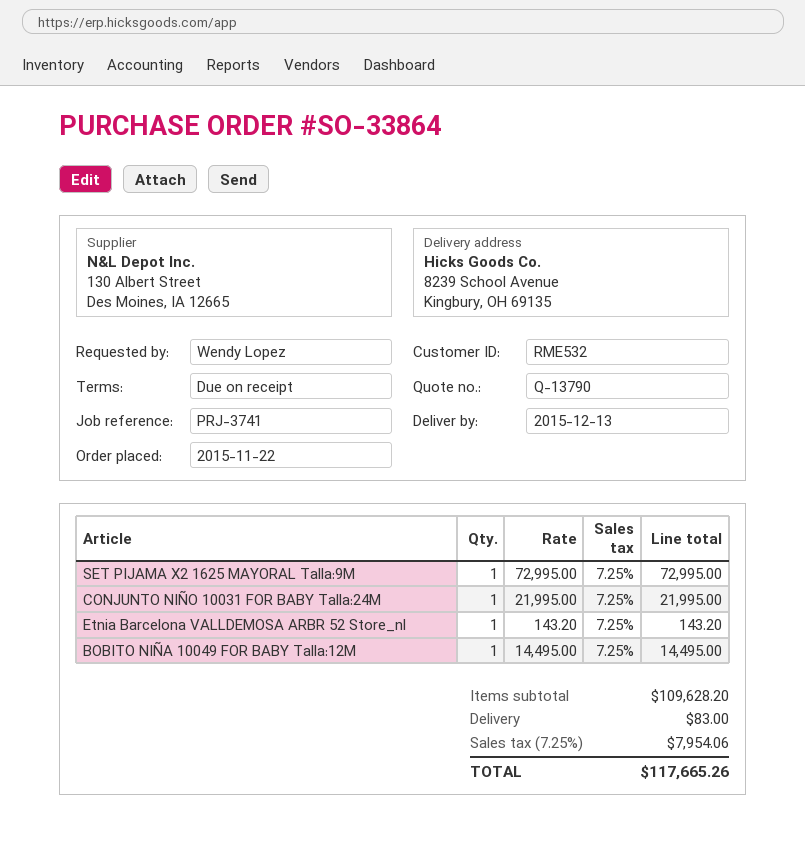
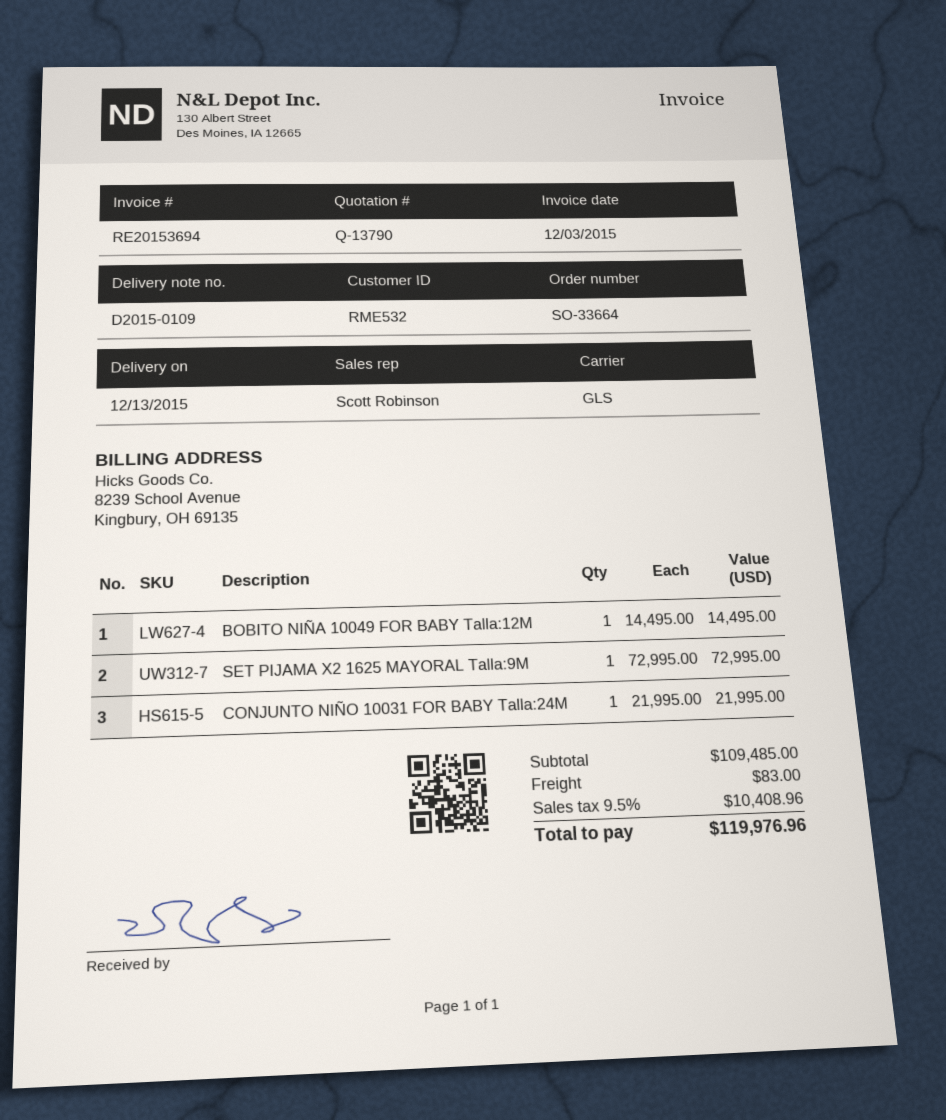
order number: SO-33864 -> SO-33664
Etnia Barcelona VALLDEMOSA ARBR 52 Store_nl: 1 x 143.20 = 143.20 -> none
subtotal: 109628.20 -> 109485.00
tax: 7.25% = 7954.06 -> 9.5% = 10408.96
total: 117665.26 -> 119976.96

